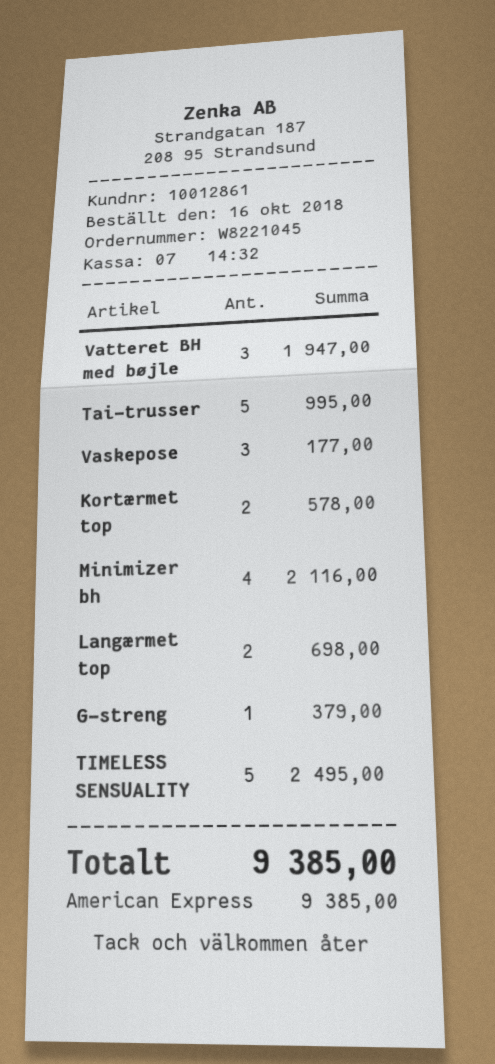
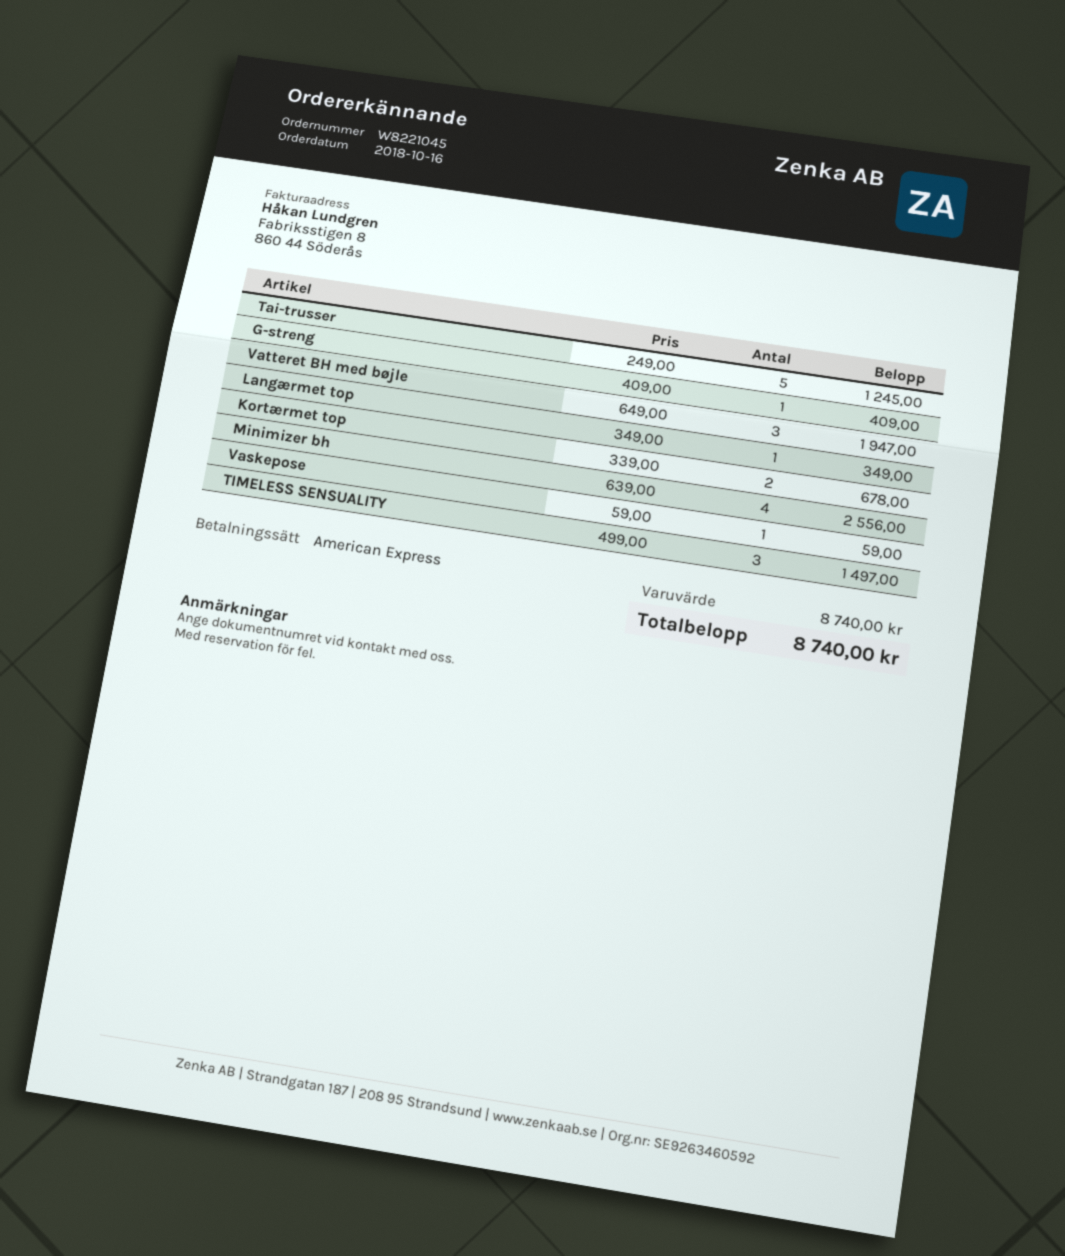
Tai-trusser: 5 for 995.00 -> 5 for 1245.00
Vaskepose: 3 for 177.00 -> 1 for 59.00
Kortærmet top: 2 for 578.00 -> 2 for 678.00
Minimizer bh: 4 for 2116.00 -> 4 for 2556.00
Langærmet top: 2 for 698.00 -> 1 for 349.00
G-streng: 1 for 379.00 -> 1 for 409.00
TIMELESS SENSUALITY: 5 for 2495.00 -> 3 for 1497.00
total: 9385.00 -> 8740.00

